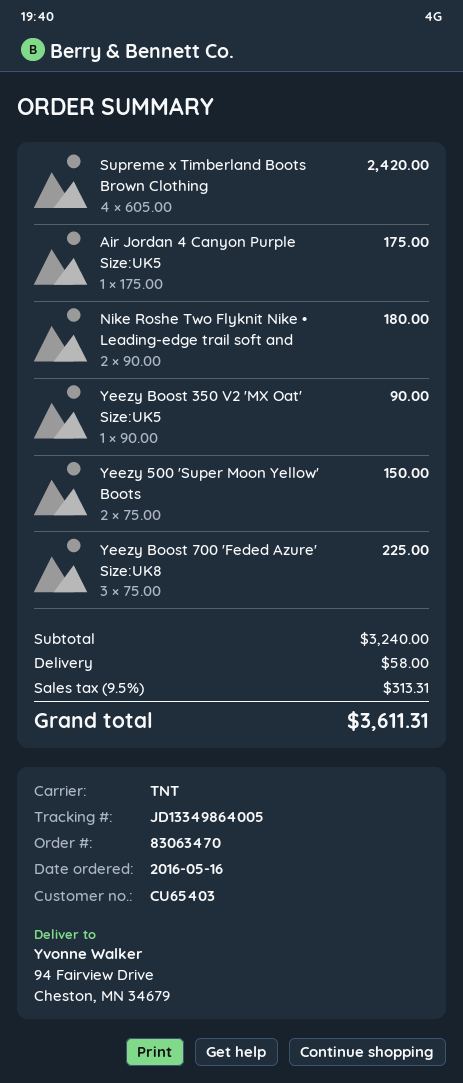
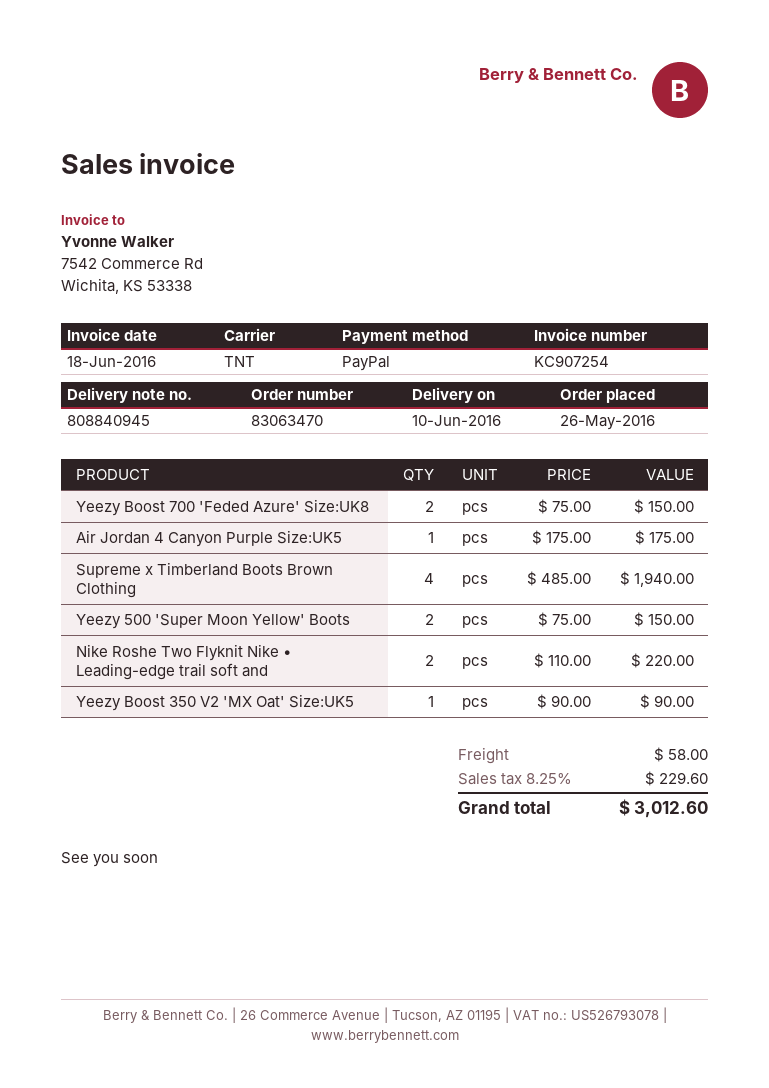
order date: 2016-05-16 -> 2016-05-26
Supreme x Timberland Boots Brown Clothing: 4 x 605.00 = 2420.00 -> 4 x 485.00 = 1940.00
Nike Roshe Two Flyknit Nike • Leading-edge trail soft and: 2 x 90.00 = 180.00 -> 2 x 110.00 = 220.00
Yeezy Boost 700 'Feded Azure' Size:UK8: 3 x 75.00 = 225.00 -> 2 x 75.00 = 150.00
tax: 9.5% = 313.31 -> 8.25% = 229.60
total: 3611.31 -> 3012.60

